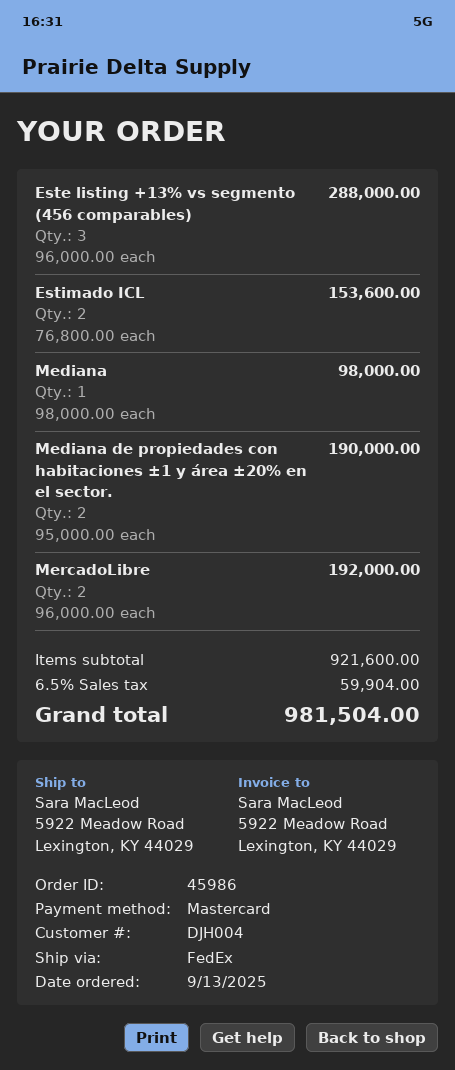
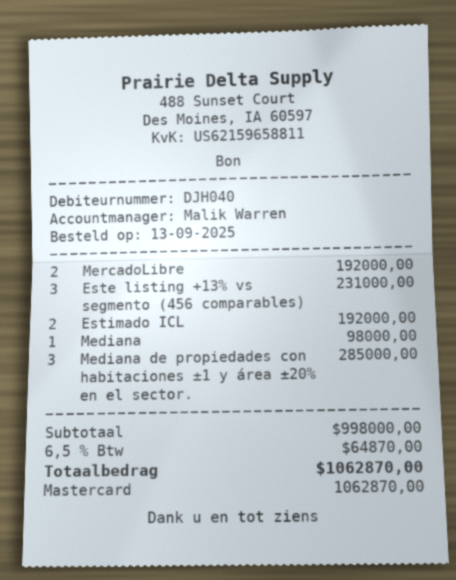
customer number: DJH004 -> DJH040
Este listing +13% vs segmento (456 comparables): 3 for 288000.00 -> 3 for 231000.00
Estimado ICL: 2 for 153600.00 -> 2 for 192000.00
Mediana de propiedades con habitaciones ±1 y área ±20% en el sector.: 2 for 190000.00 -> 3 for 285000.00
subtotal: 921600.00 -> 998000.00
tax: 6.5% = 59904.00 -> 6.5% = 64870.00
total: 981504.00 -> 1062870.00

